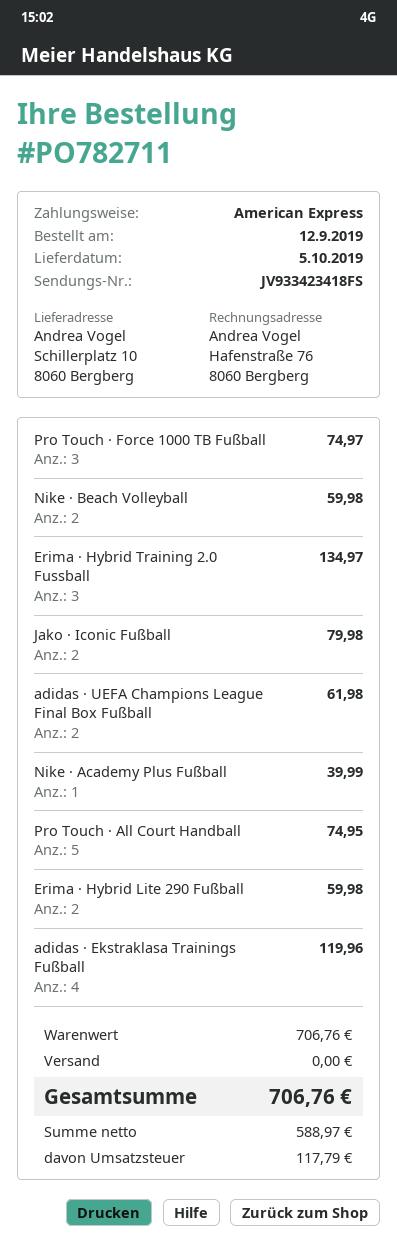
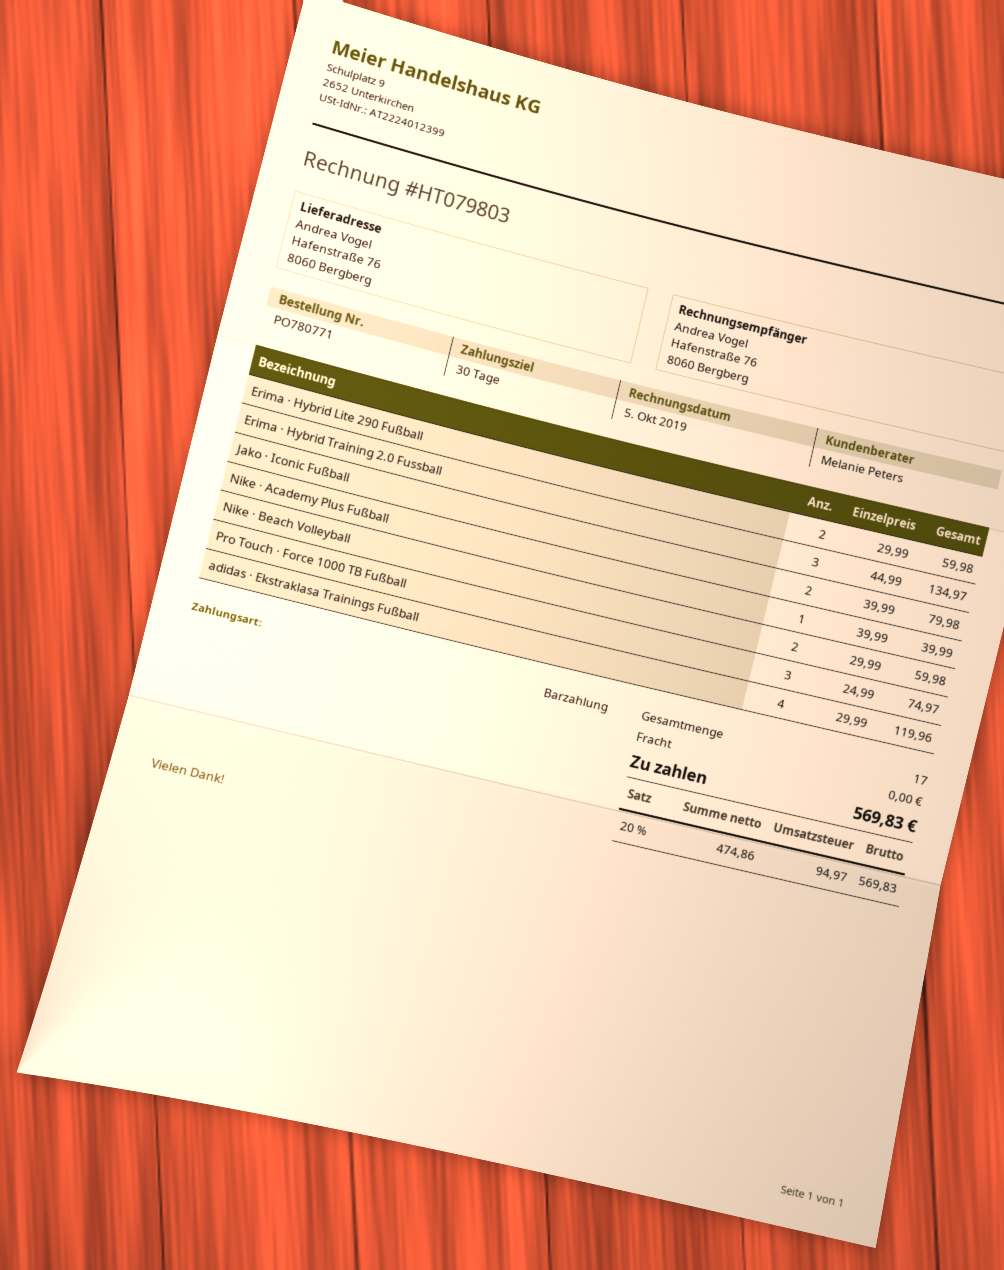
order number: PO782711 -> PO780771
payment method: American Express -> cash
ship to: Schillerplatz 10, 8060 Bergberg -> Hafenstraße 76, 8060 Bergberg
adidas · UEFA Champions League Final Box Fußball: 2 for 61.98 -> none
Pro Touch · All Court Handball: 5 for 74.95 -> none
net: 588.97 -> 474.86
tax: 117.79 -> 94.97
total: 706.76 -> 569.83

